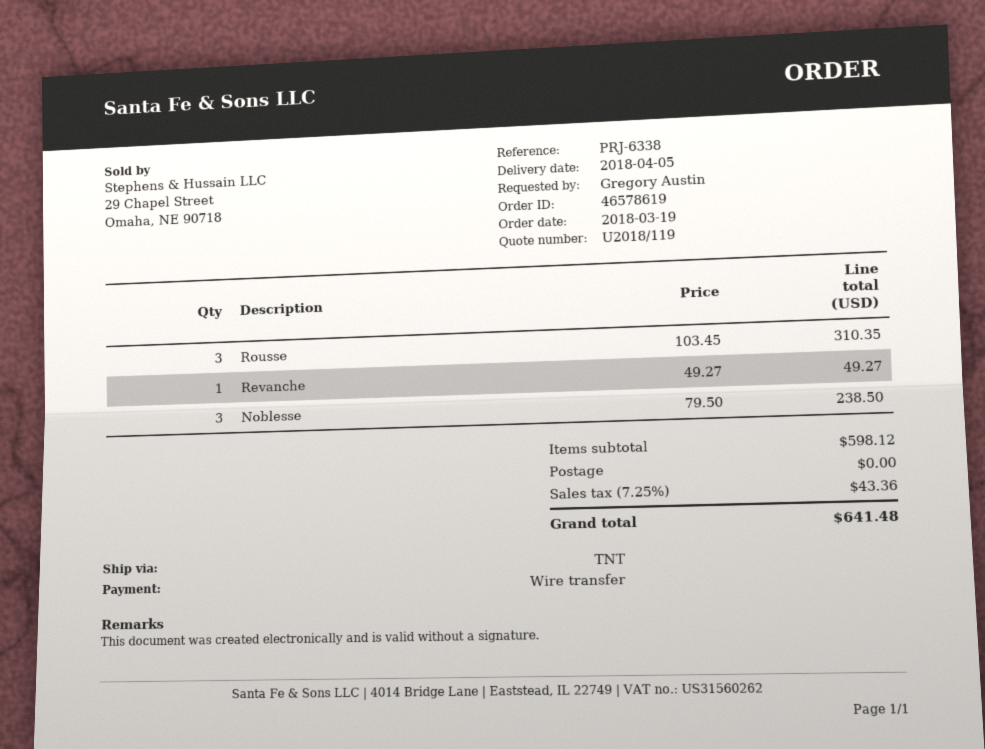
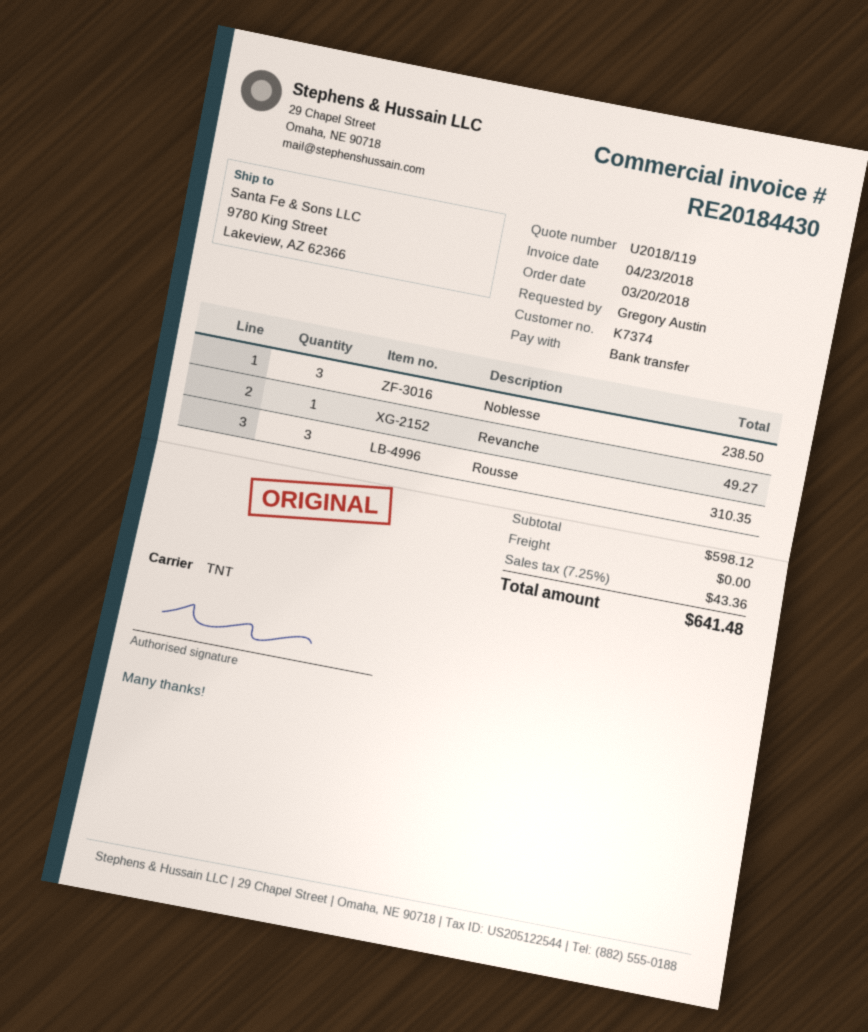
order date: 2018-03-19 -> 2018-03-20

